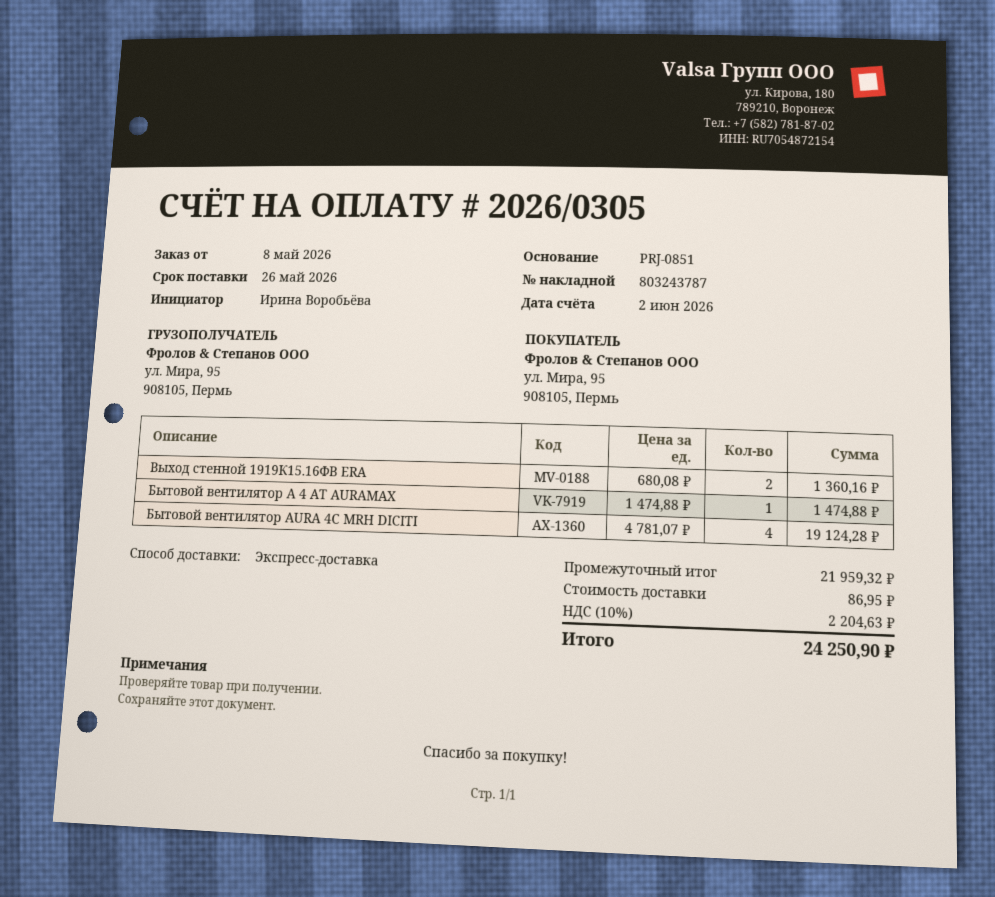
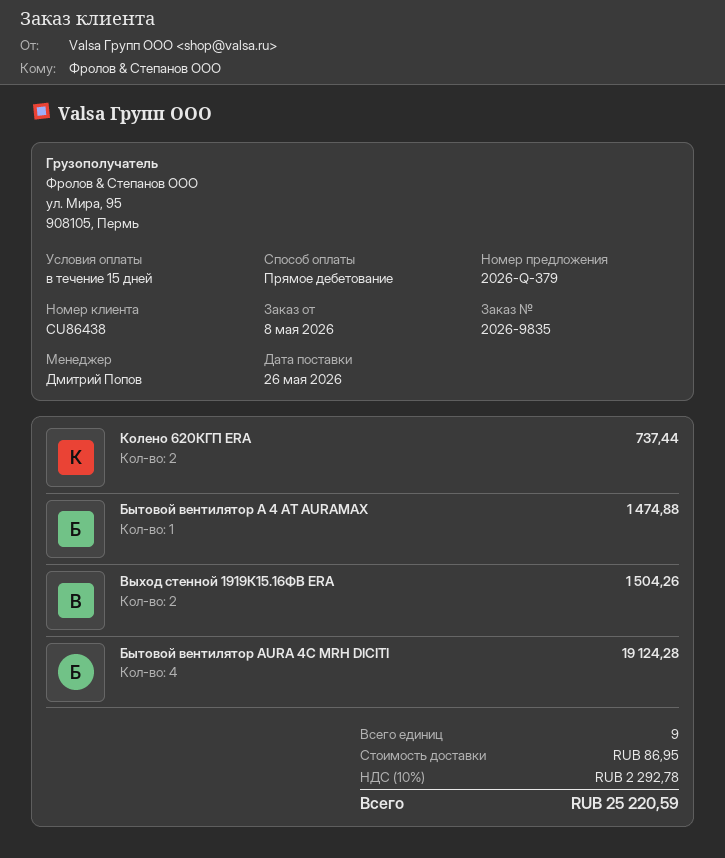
Выход стенной 1919К15.16ФВ ERA: 2 for 1360.16 -> 2 for 1504.26
Колено 620КГП ERA: none -> 2 for 737.44
tax: 10% = 2204.63 -> 10% = 2292.78
total: 24250.90 -> 25220.59

